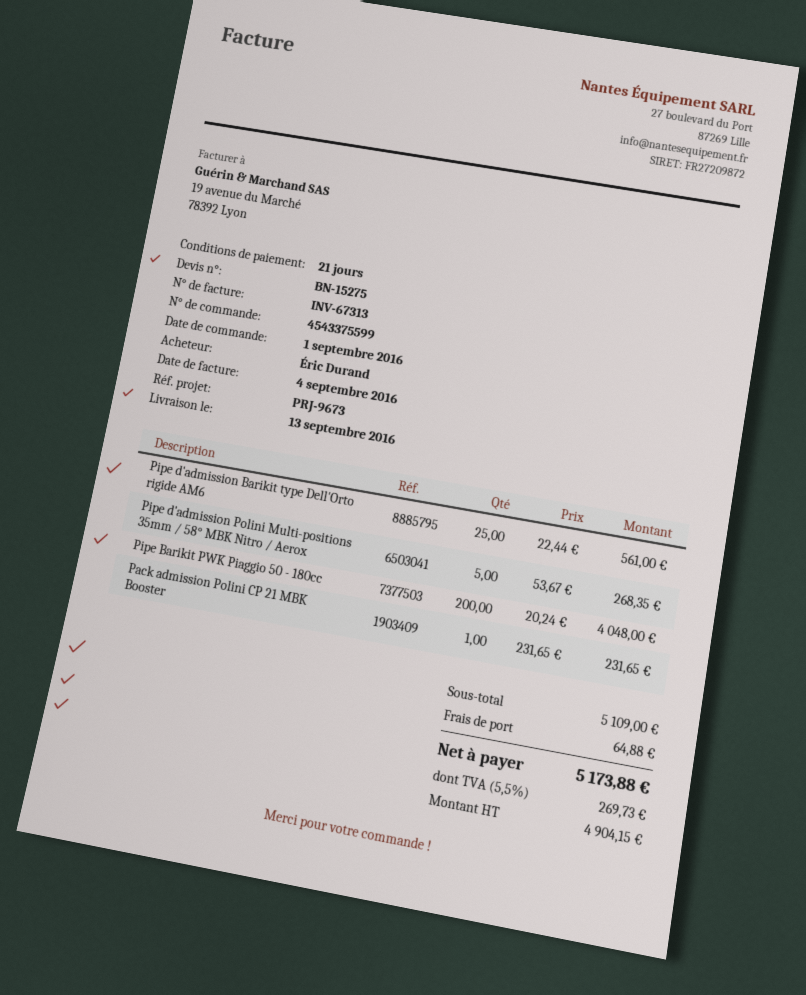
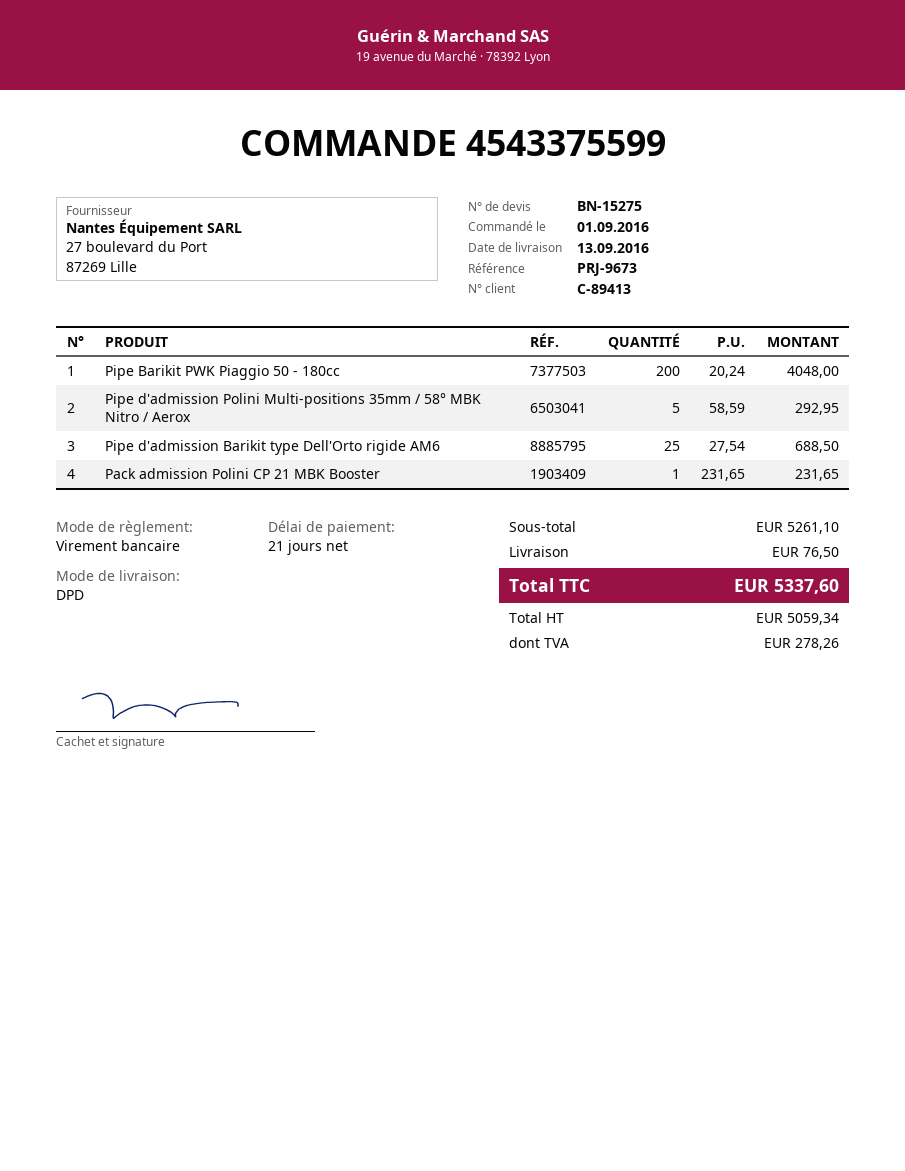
Pipe d'admission Barikit type Dell'Orto rigide AM6: 25 x 22.44 = 561.00 -> 25 x 27.54 = 688.50
Pipe d'admission Polini Multi-positions 35mm / 58° MBK Nitro / Aerox: 5 x 53.67 = 268.35 -> 5 x 58.59 = 292.95
subtotal: 5109.00 -> 5261.10
shipping: 64.88 -> 76.50
net: 4904.15 -> 5059.34
tax: 269.73 -> 278.26
total: 5173.88 -> 5337.60

